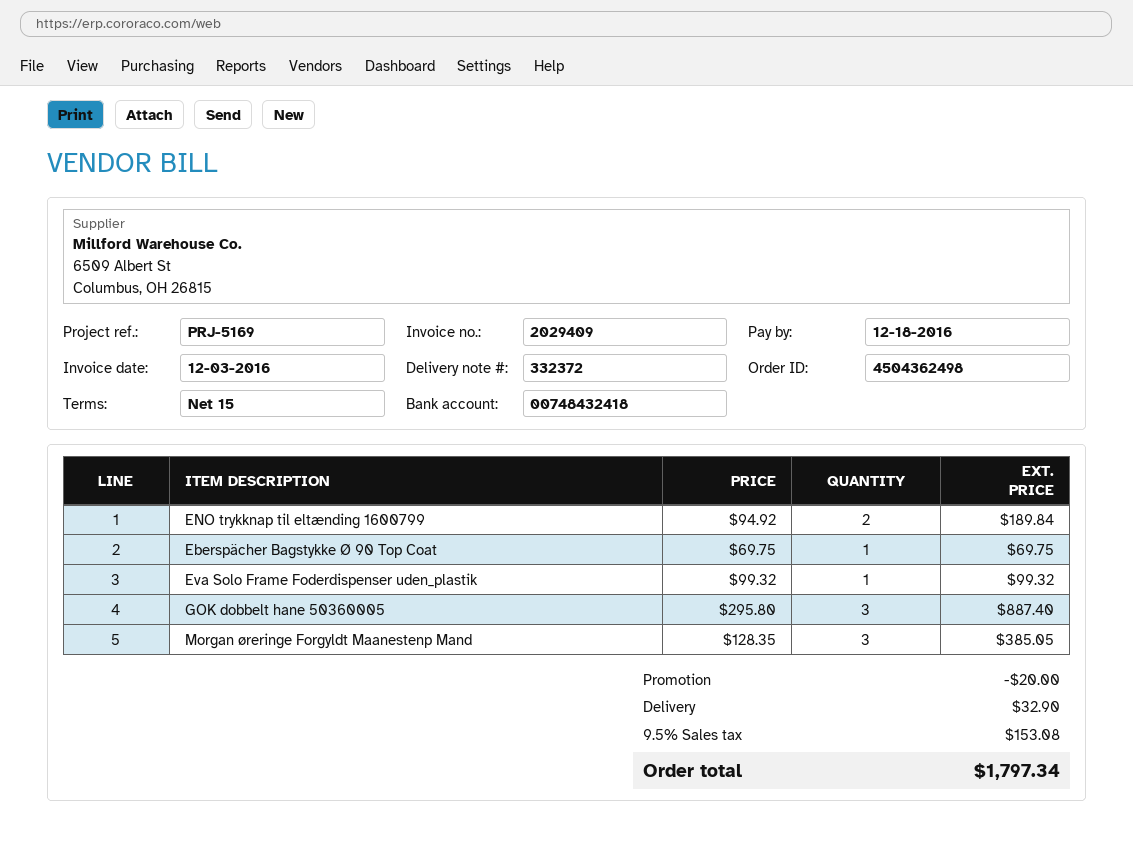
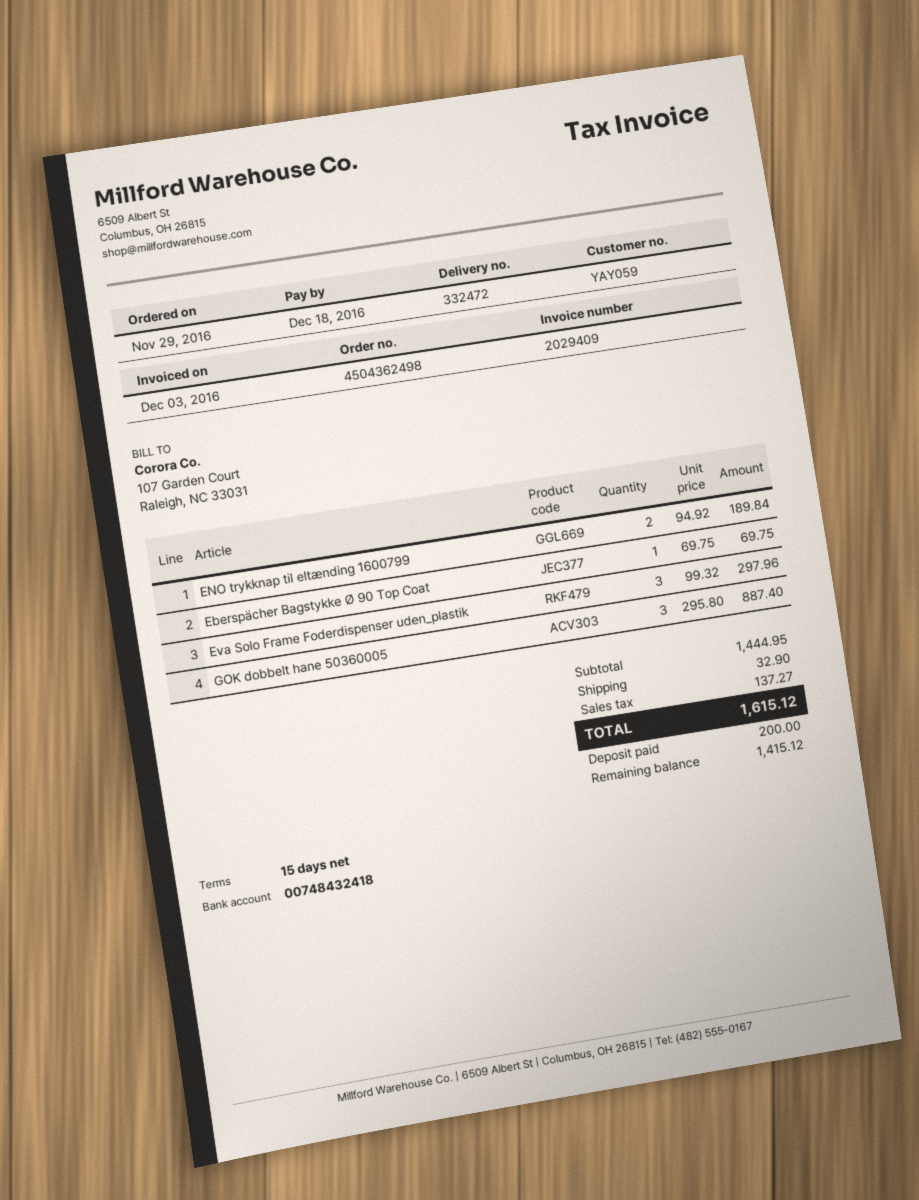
delivery note number: 332372 -> 332472
Eva Solo Frame Foderdispenser uden_plastik: 1 x 99.32 = 99.32 -> 3 x 99.32 = 297.96
Morgan øreringe Forgyldt Maanestenp Mand: 3 x 128.35 = 385.05 -> none
discount: 20.00 -> none
tax: 153.08 -> 137.27
total: 1797.34 -> 1615.12

